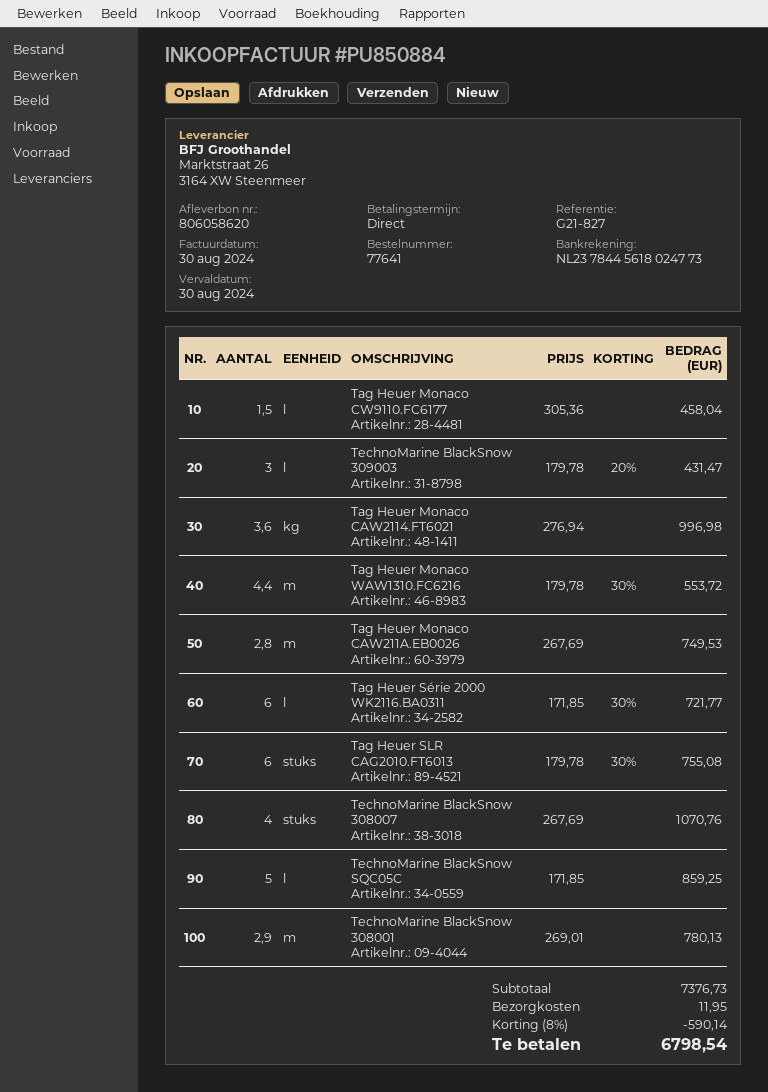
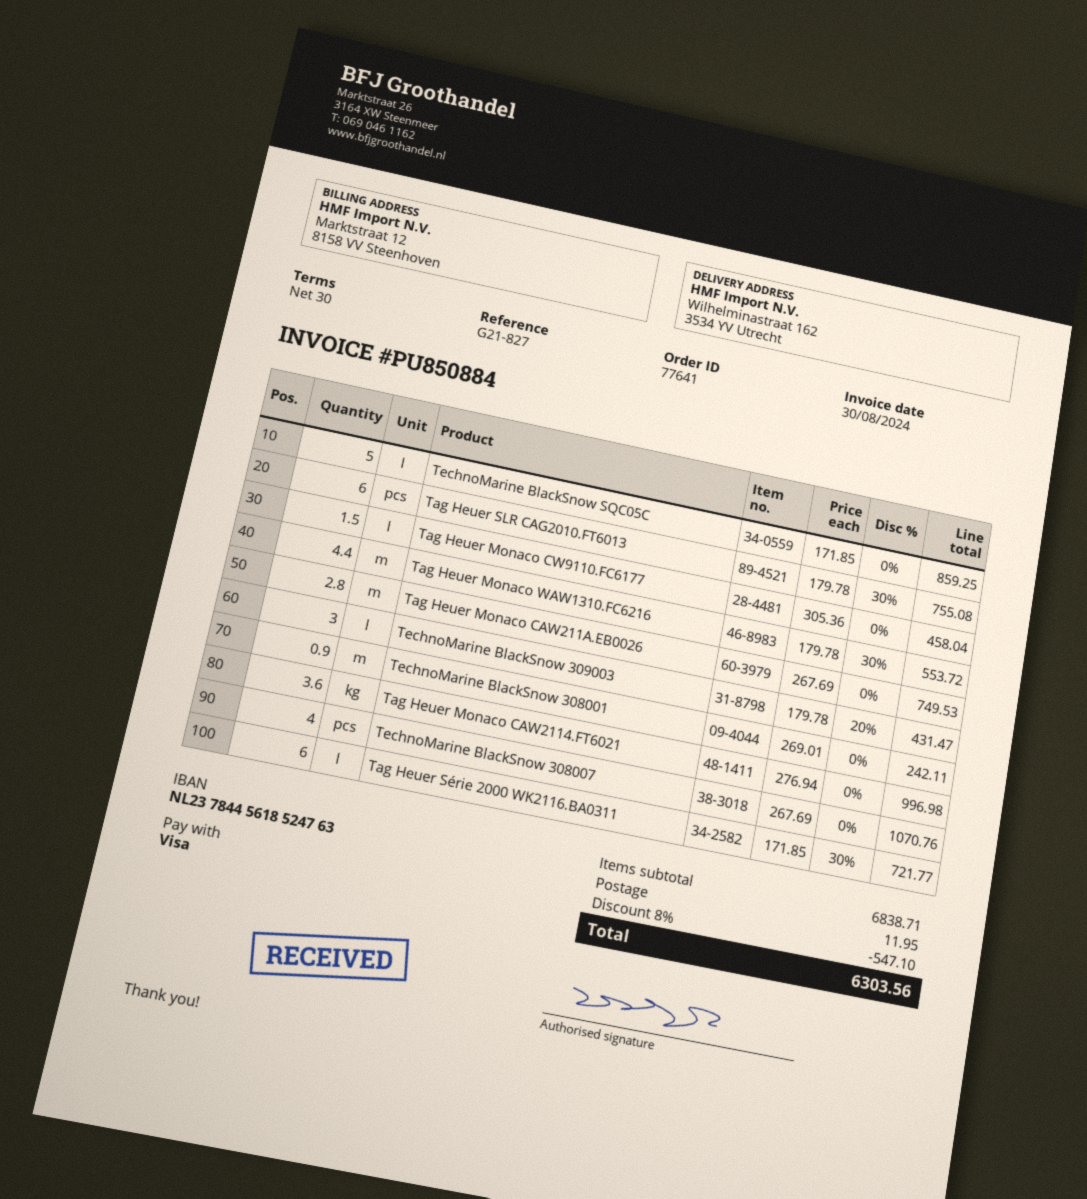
payment terms: on receipt -> 30 days
bank account: NL2378445618024773 -> NL2378445618524763
TechnoMarine BlackSnow 308001: 2.9 x 269.01 = 780.13 -> 0.9 x 269.01 = 242.11
subtotal: 7376.73 -> 6838.71
discount: 8% = 590.14 -> 8% = 547.10
total: 6798.54 -> 6303.56

